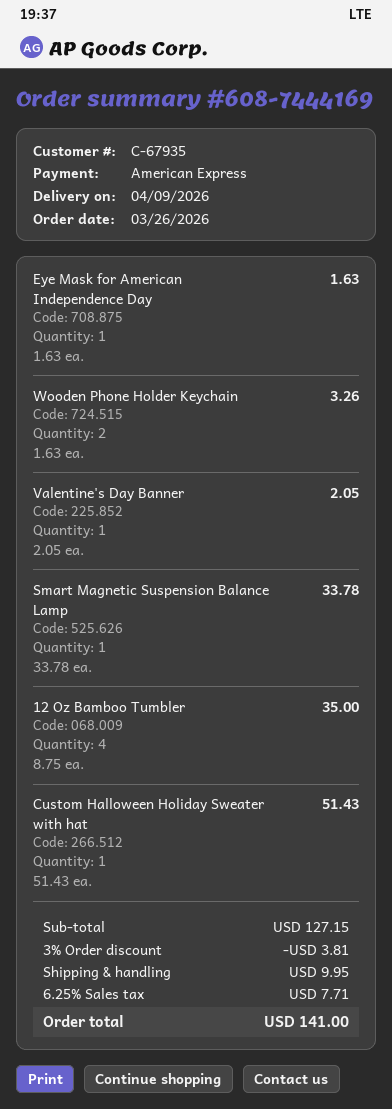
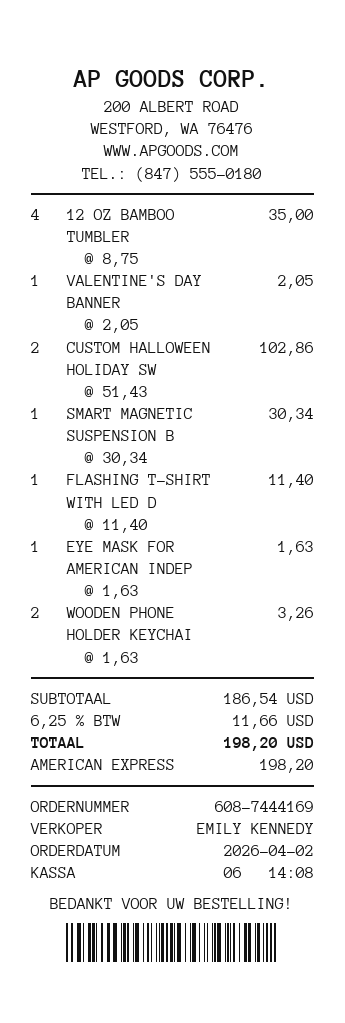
order date: 2026-03-26 -> 2026-04-02
Smart Magnetic Suspension Balance Lamp: 1 x 33.78 = 33.78 -> 1 x 30.34 = 30.34
Custom Halloween Holiday Sweater with hat: 1 x 51.43 = 51.43 -> 2 x 51.43 = 102.86
FLASHING T-SHIRT WITH LED D: none -> 1 x 11.40 = 11.40
subtotal: 127.15 -> 186.54
discount: 3% = 3.81 -> none
shipping: 9.95 -> none
tax: 6.25% = 7.71 -> 6.25% = 11.66
total: 141.00 -> 198.20

